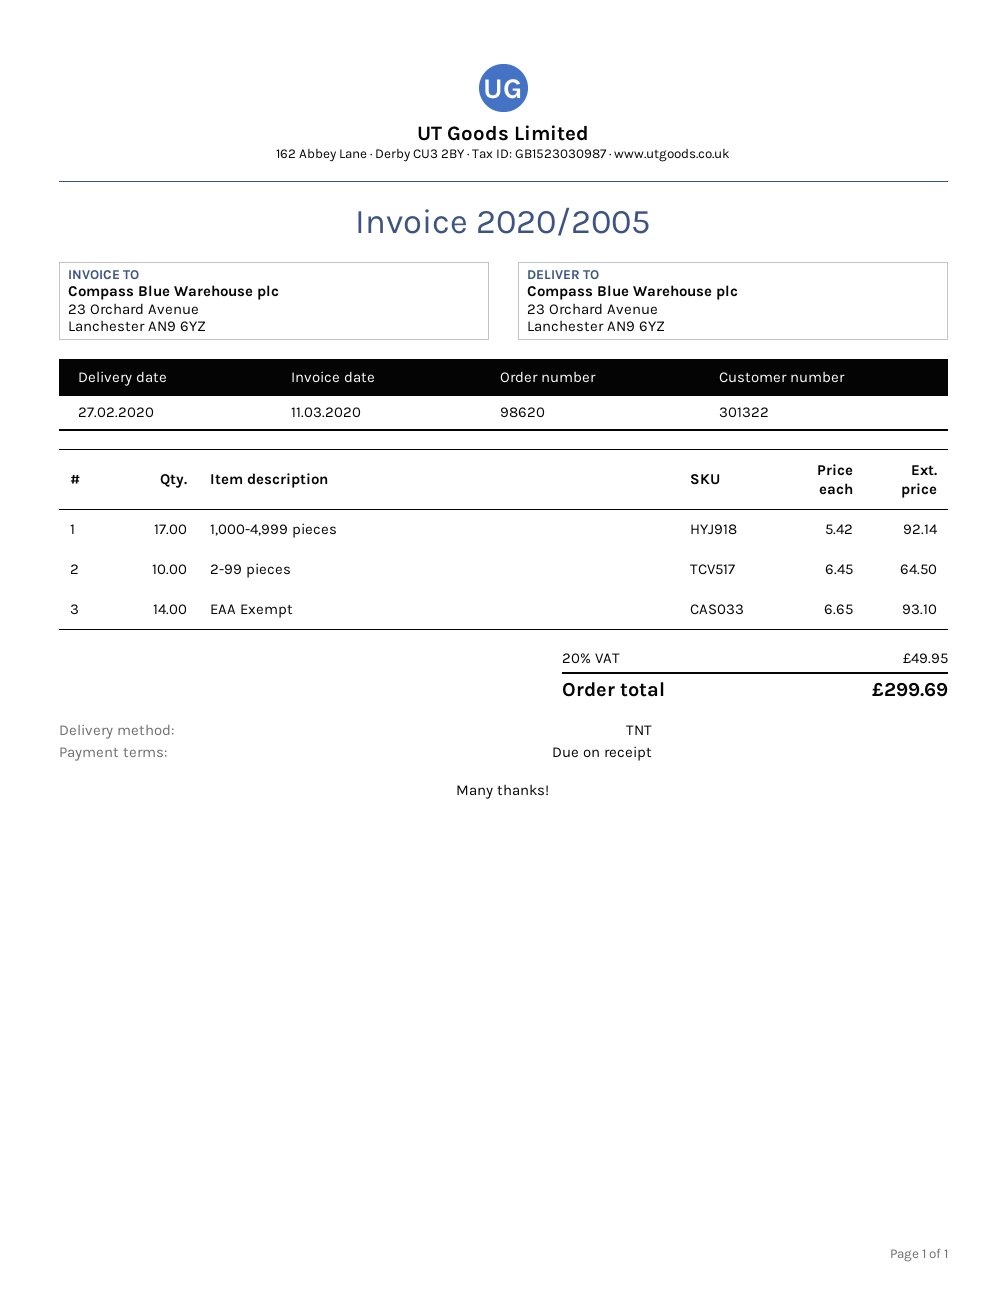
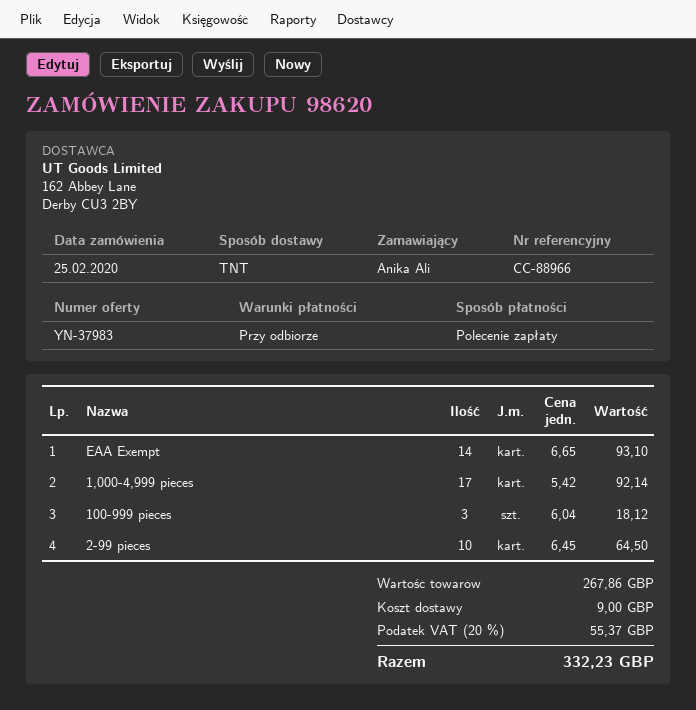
100-999 pieces: none -> 3 x 6.04 = 18.12
shipping: none -> 9.00
tax: 20% = 49.95 -> 20% = 55.37
total: 299.69 -> 332.23

